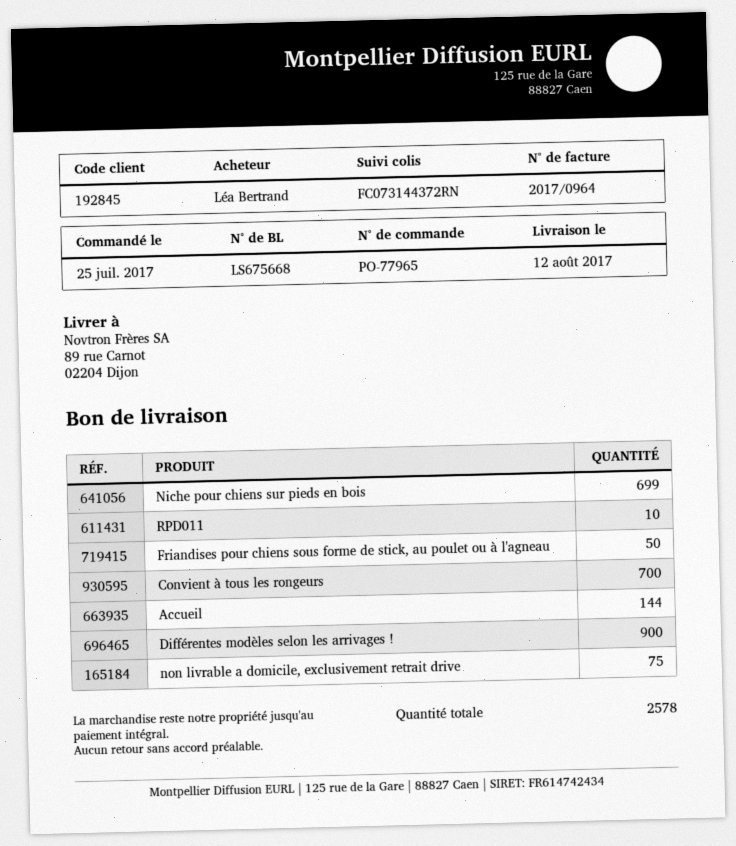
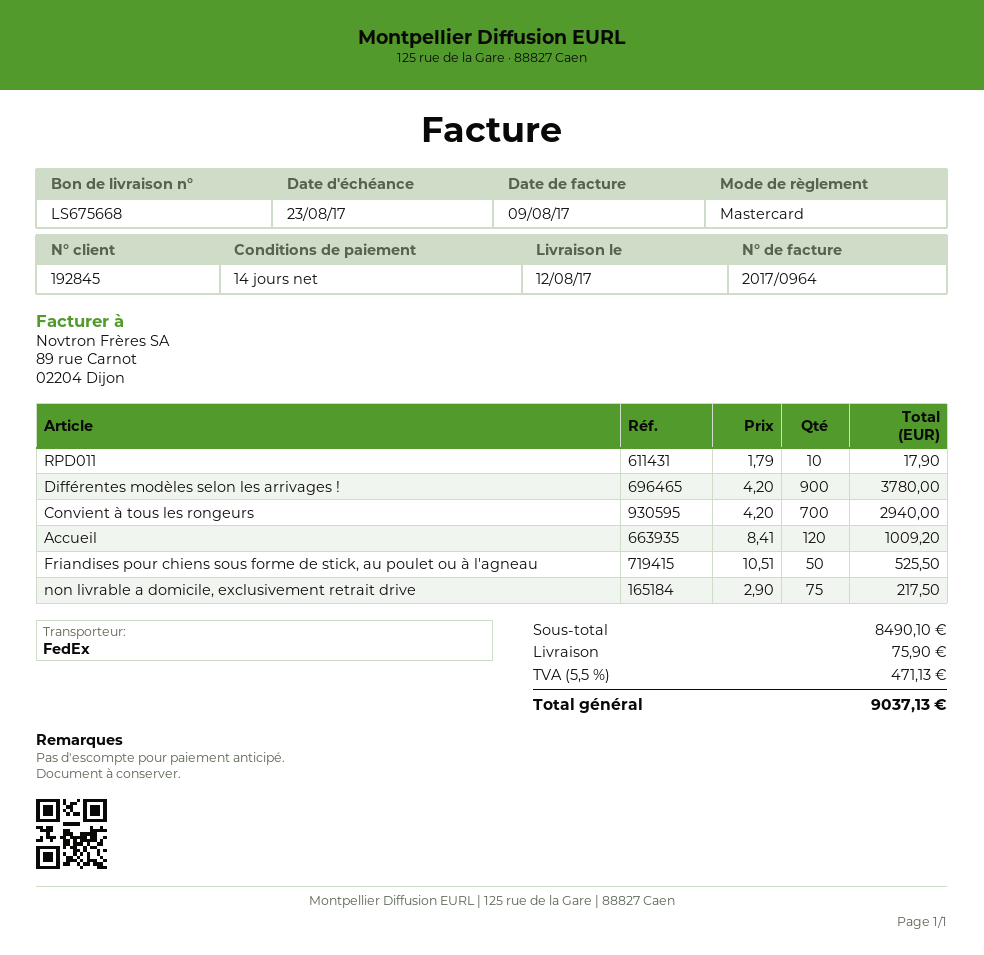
Niche pour chiens sur pieds en bois: 699 -> none
Accueil: 144 -> 120

